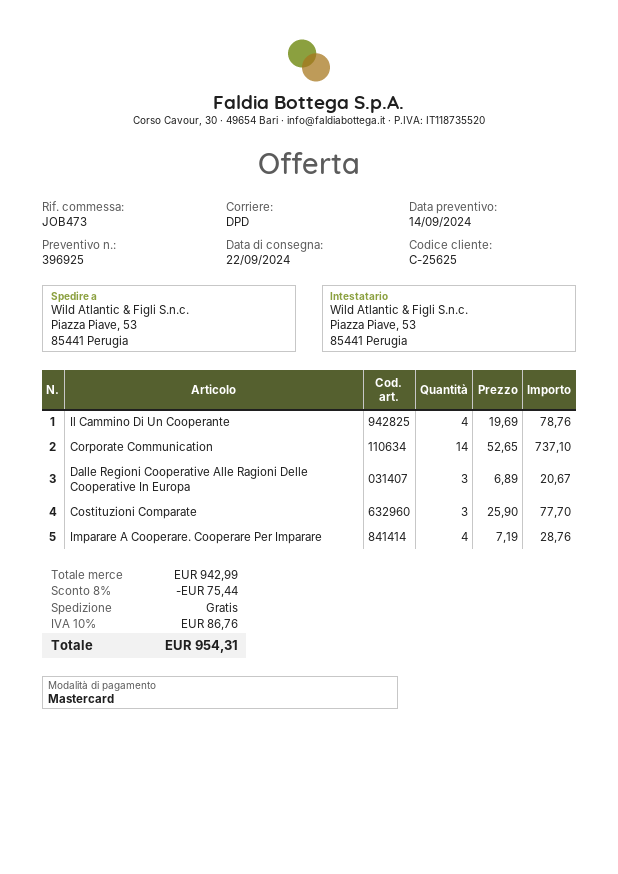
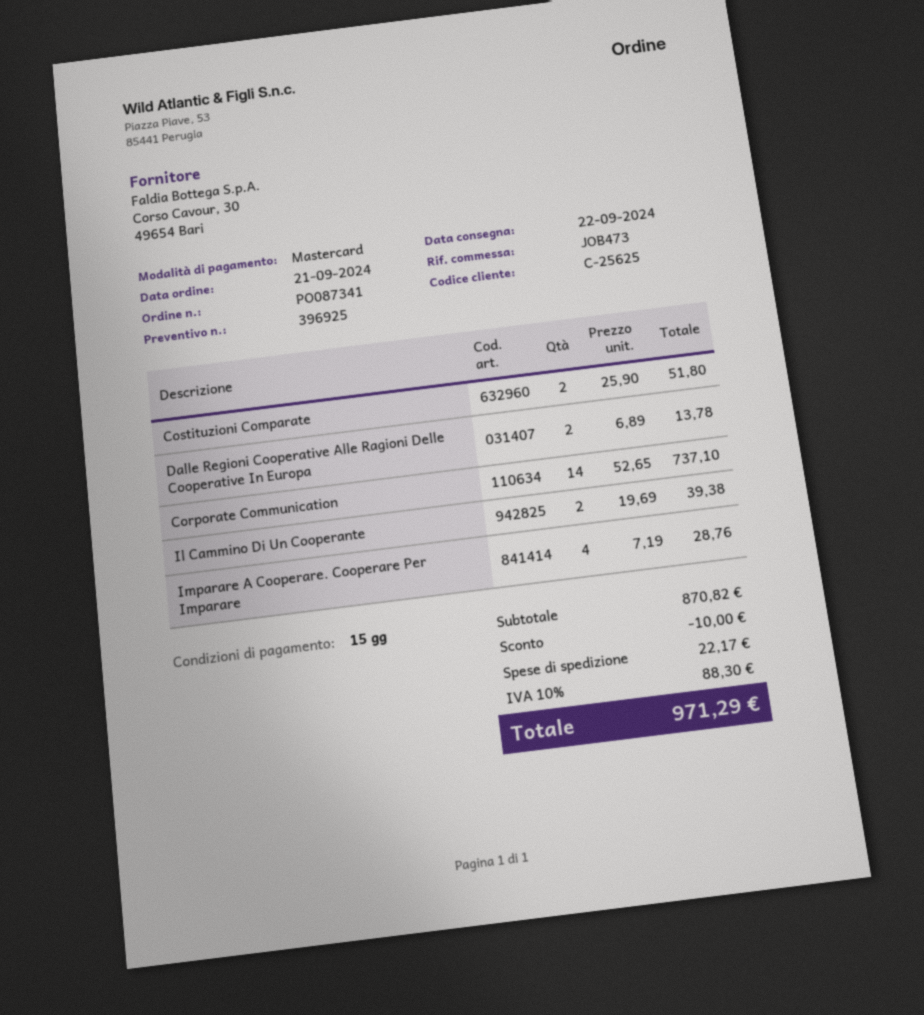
Il Cammino Di Un Cooperante: 4 x 19.69 = 78.76 -> 2 x 19.69 = 39.38
Dalle Regioni Cooperative Alle Ragioni Delle Cooperative In Europa: 3 x 6.89 = 20.67 -> 2 x 6.89 = 13.78
Costituzioni Comparate: 3 x 25.90 = 77.70 -> 2 x 25.90 = 51.80
subtotal: 942.99 -> 870.82
discount: 75.44 -> 10.00
shipping: 0.00 -> 22.17
tax: 10% = 86.76 -> 10% = 88.30
total: 954.31 -> 971.29

